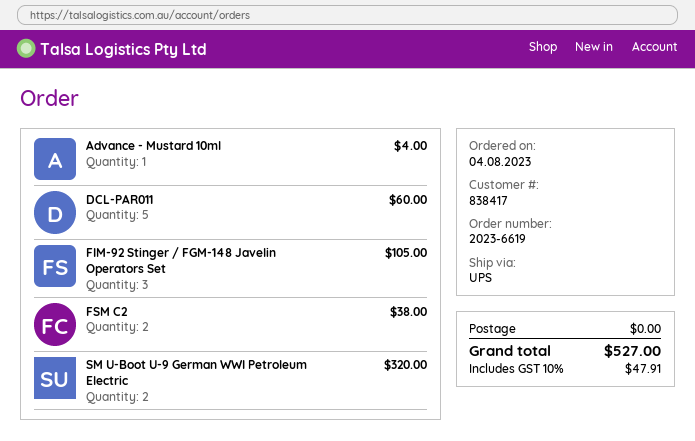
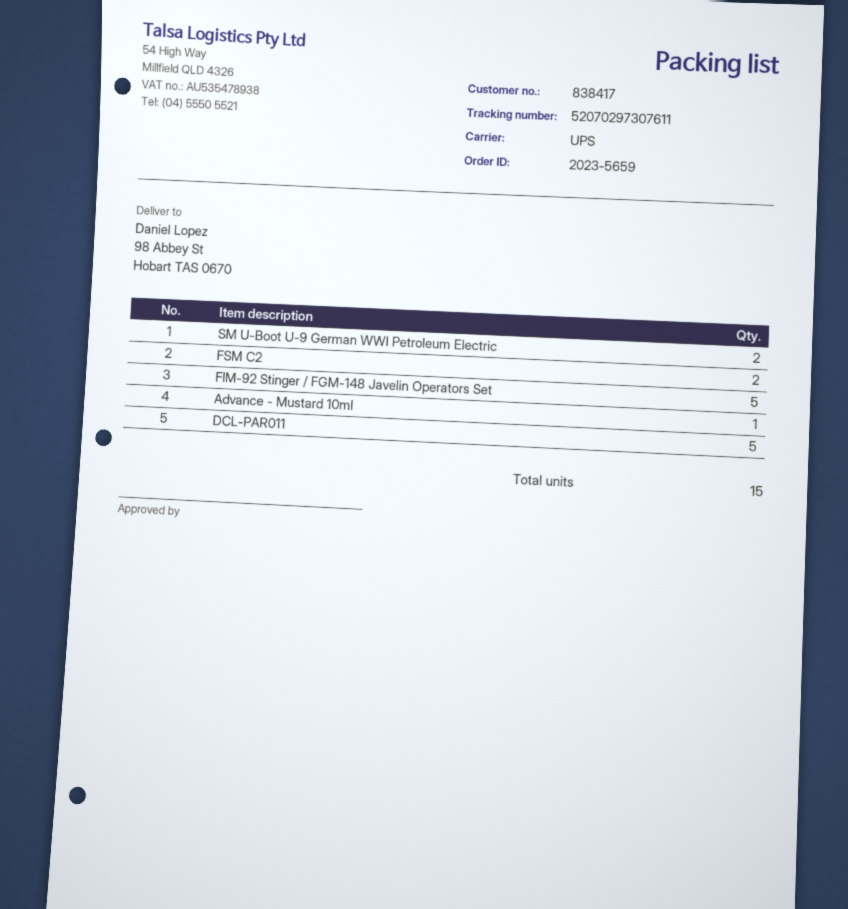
order number: 2023-6619 -> 2023-5659
FIM-92 Stinger / FGM-148 Javelin Operators Set: 3 -> 5

